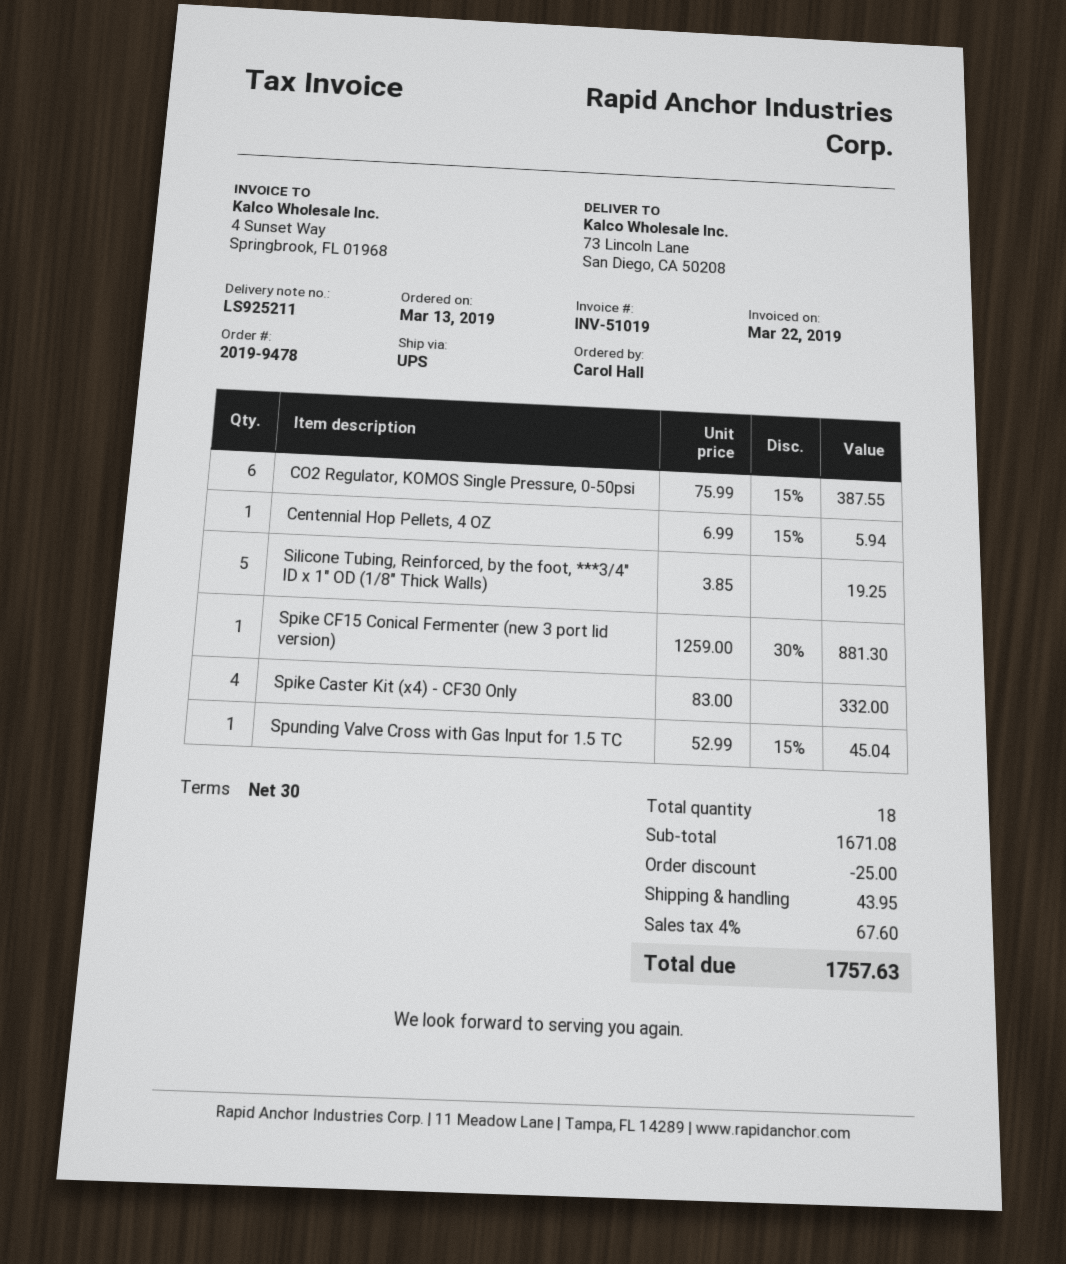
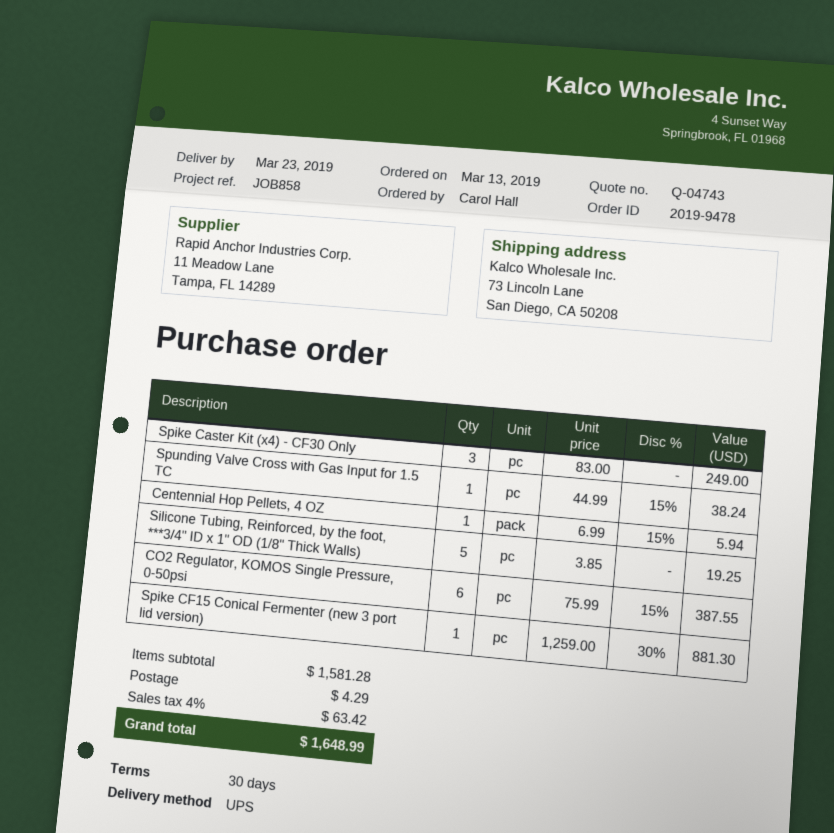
Spike Caster Kit (x4) - CF30 Only: 4 x 83.00 = 332.00 -> 3 x 83.00 = 249.00
Spunding Valve Cross with Gas Input for 1.5 TC: 1 x 52.99 - 15% = 45.04 -> 1 x 44.99 - 15% = 38.24
subtotal: 1671.08 -> 1581.28
discount: 25.00 -> none
shipping: 43.95 -> 4.29
tax: 4% = 67.60 -> 4% = 63.42
total: 1757.63 -> 1648.99

